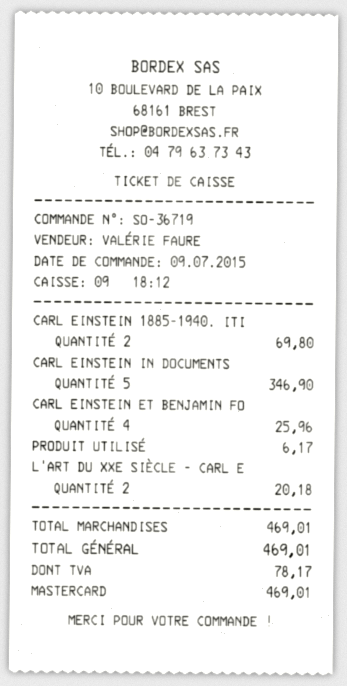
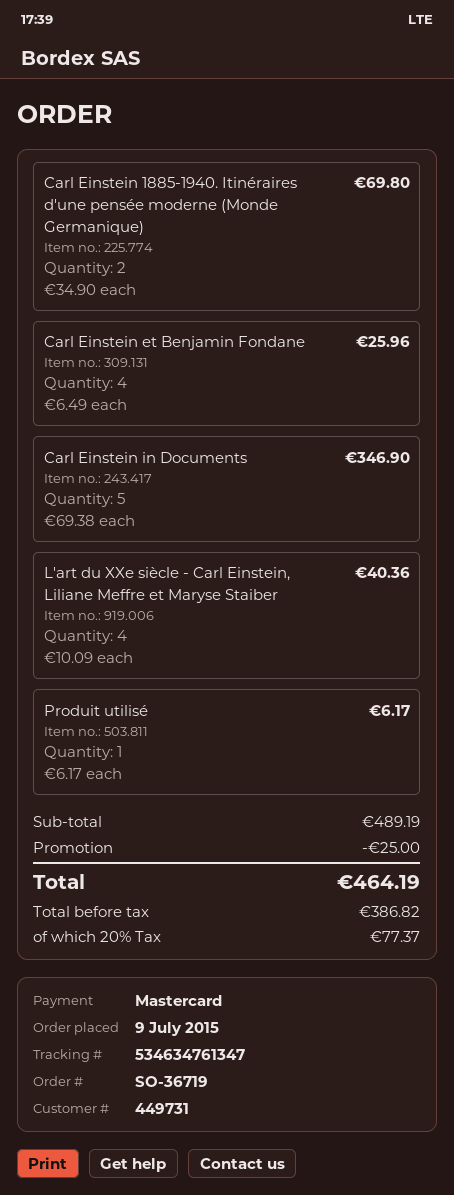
L'ART DU XXE SIÈCLE - CARL E: 2 for 20.18 -> 4 for 40.36
subtotal: 469.01 -> 489.19
discount: none -> 25.00
tax: 78.17 -> 77.37
total: 469.01 -> 464.19

